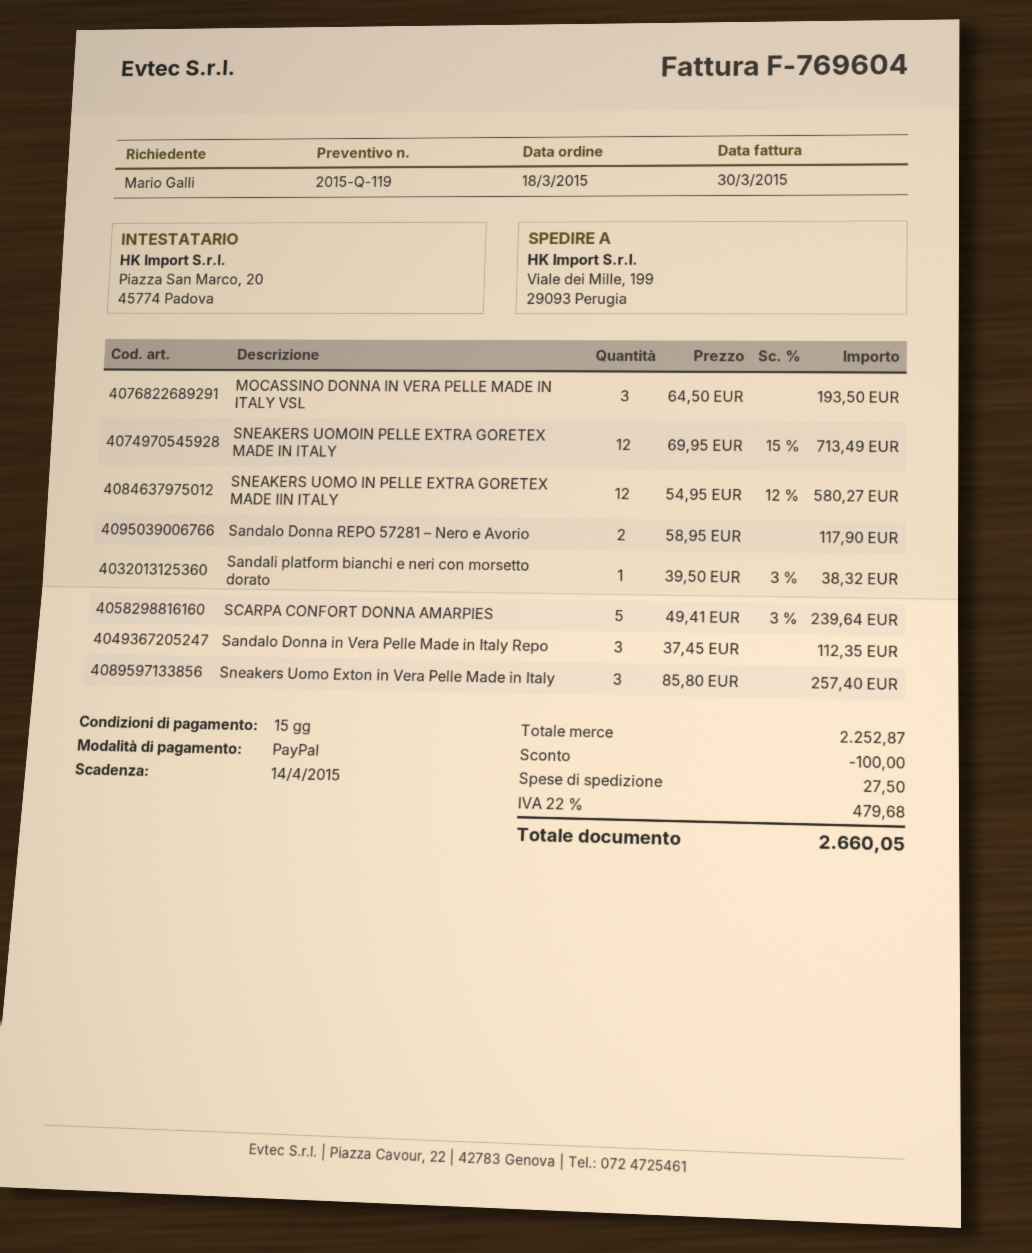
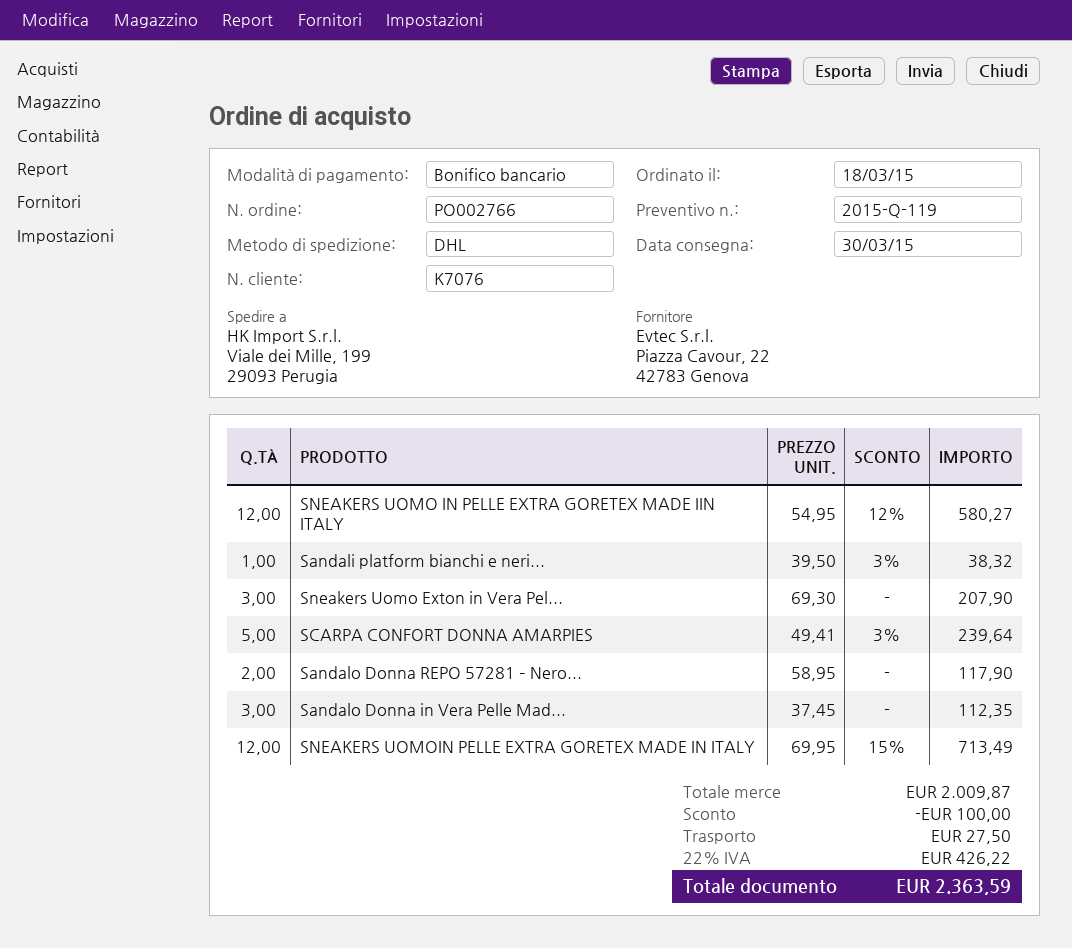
payment method: PayPal -> bank transfer
MOCASSINO DONNA IN VERA PELLE MADE IN ITALY VSL: 3 x 64.50 = 193.50 -> none
Sneakers Uomo Exton in Vera Pelle Made in Italy: 3 x 85.80 = 257.40 -> 3 x 69.30 = 207.90
subtotal: 2252.87 -> 2009.87
tax: 22% = 479.68 -> 22% = 426.22
total: 2660.05 -> 2363.59

